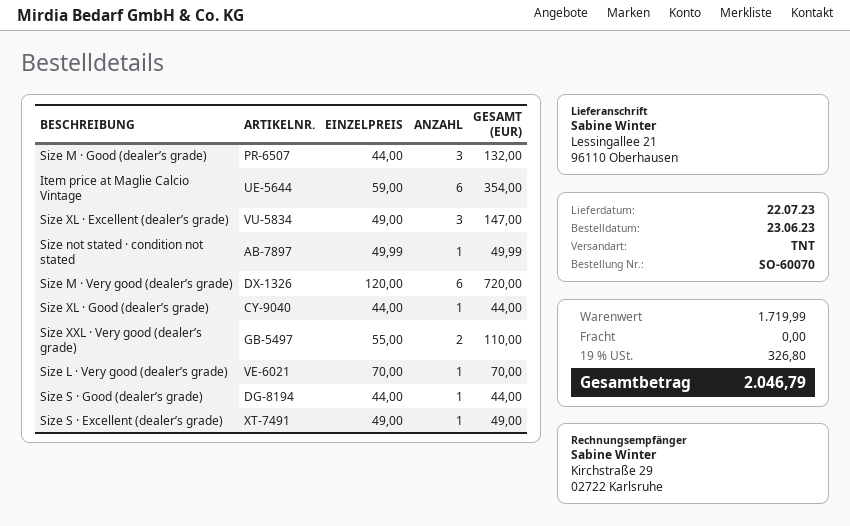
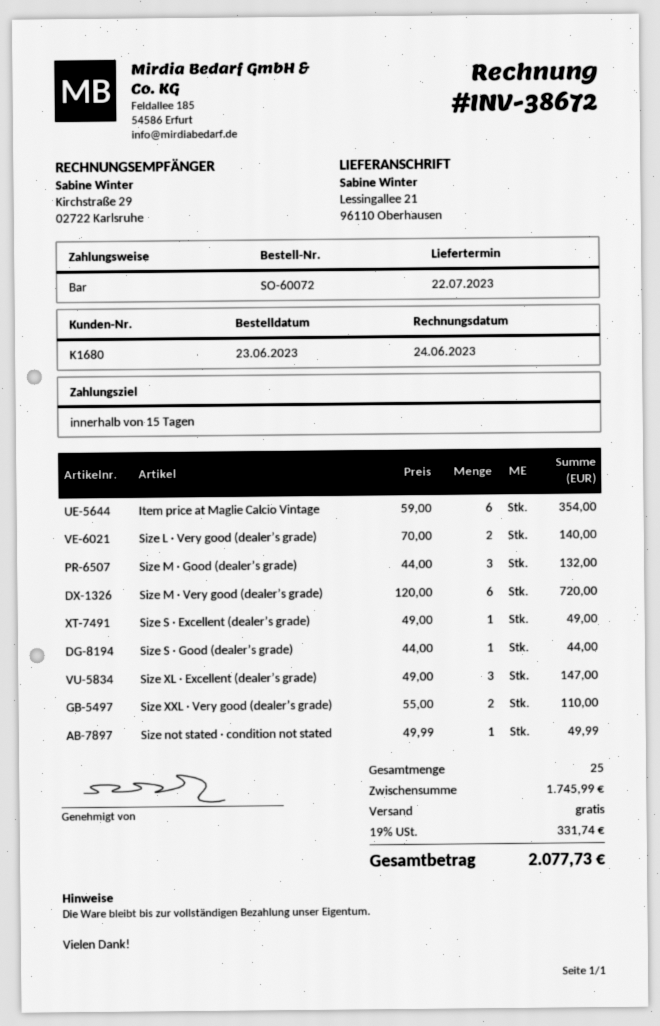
order number: SO-60070 -> SO-60072
Size XL · Good (dealer’s grade): 1 x 44.00 = 44.00 -> none
Size L · Very good (dealer’s grade): 1 x 70.00 = 70.00 -> 2 x 70.00 = 140.00
subtotal: 1719.99 -> 1745.99
tax: 19% = 326.80 -> 19% = 331.74
total: 2046.79 -> 2077.73

